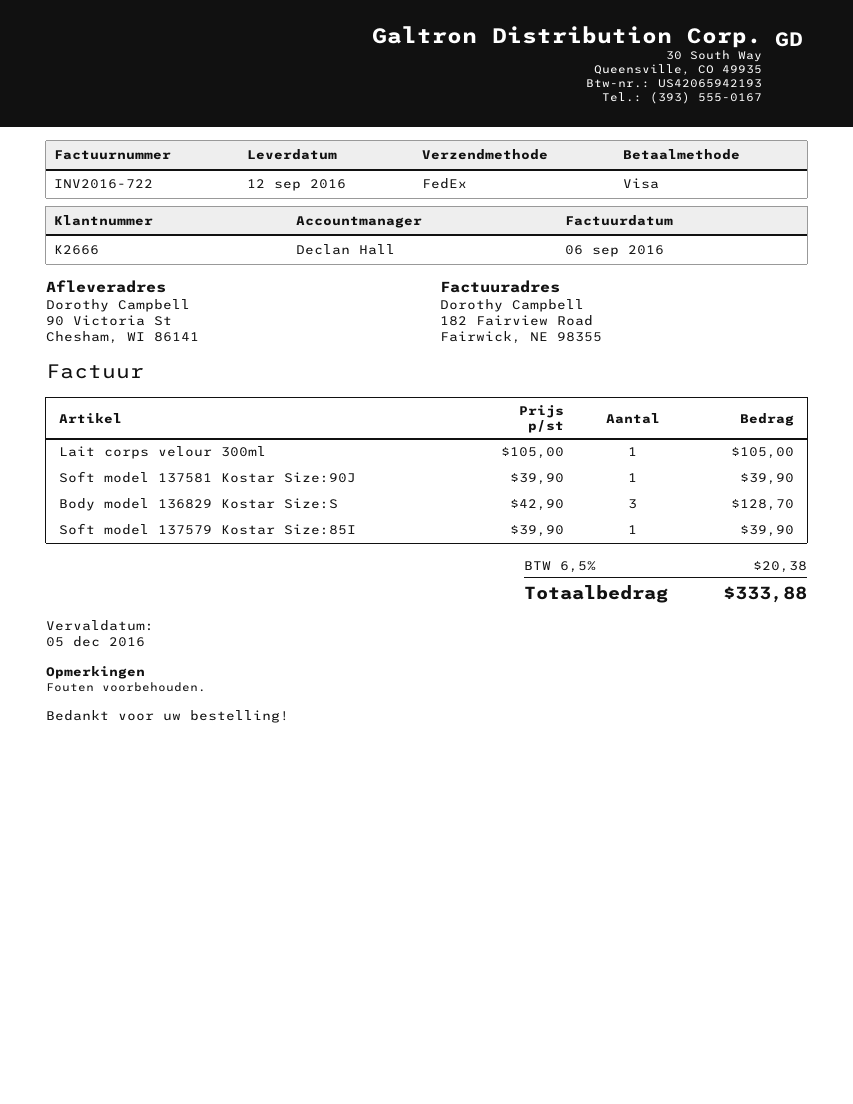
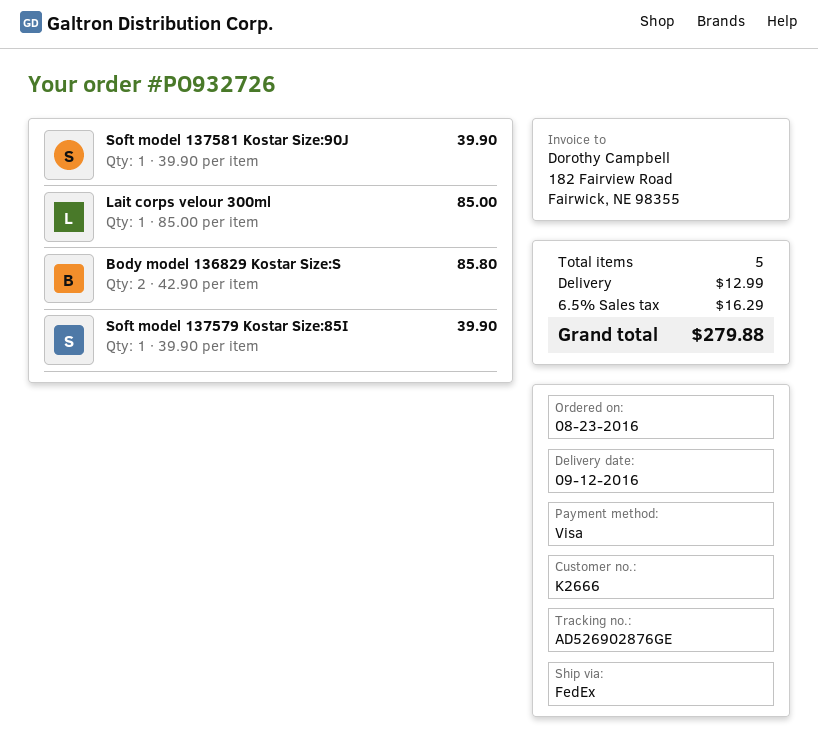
Lait corps velour 300ml: 1 x 105.00 = 105.00 -> 1 x 85.00 = 85.00
Body model 136829 Kostar Size:S: 3 x 42.90 = 128.70 -> 2 x 42.90 = 85.80
shipping: none -> 12.99
tax: 6.5% = 20.38 -> 6.5% = 16.29
total: 333.88 -> 279.88

